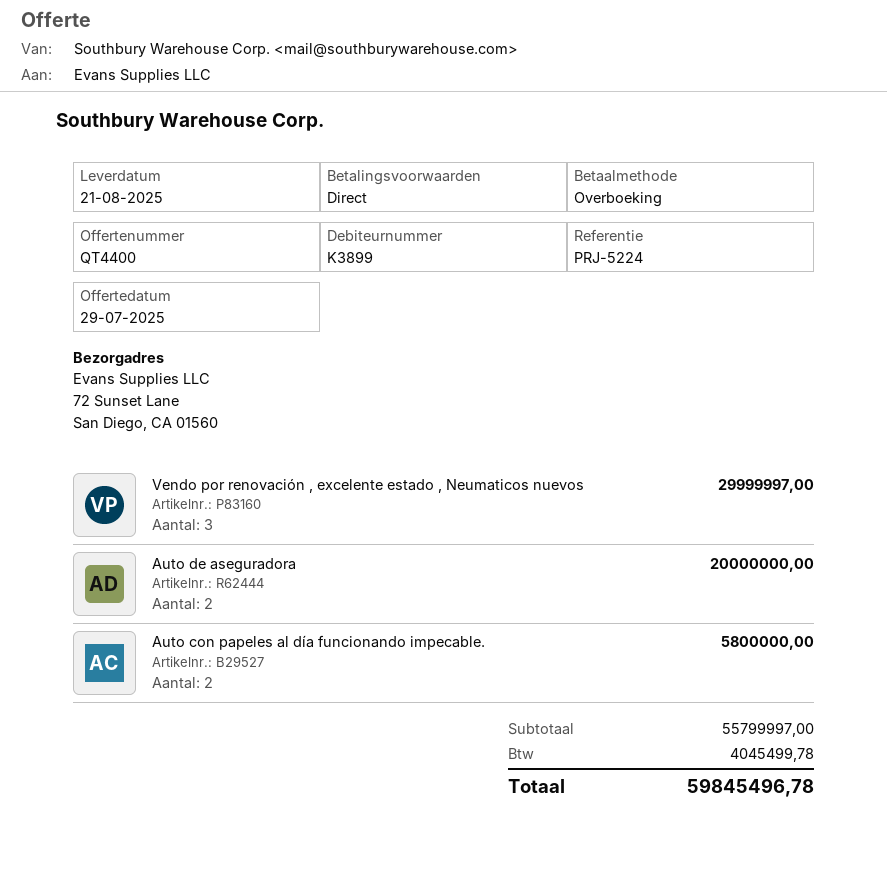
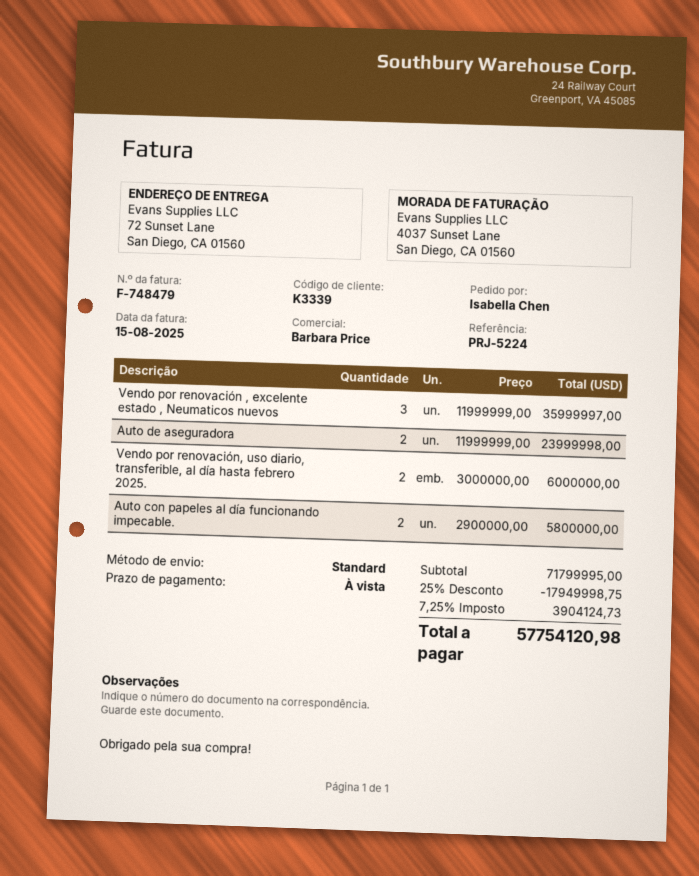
customer number: K3899 -> K3339
Vendo por renovación , excelente estado , Neumaticos nuevos: 3 for 29999997.00 -> 3 for 35999997.00
Auto de aseguradora: 2 for 20000000.00 -> 2 for 23999998.00
Vendo por renovación, uso diario, transferible, al día hasta febrero 2025.: none -> 2 for 6000000.00
subtotal: 55799997.00 -> 71799995.00
discount: none -> 25% = 17949998.75
tax: 4045499.78 -> 3904124.73
total: 59845496.78 -> 57754120.98

